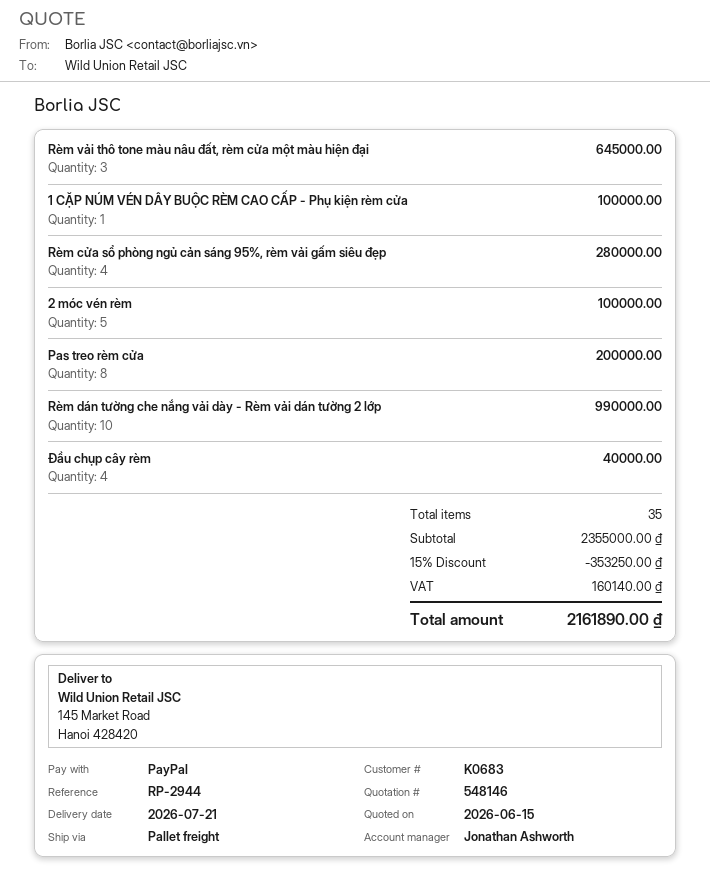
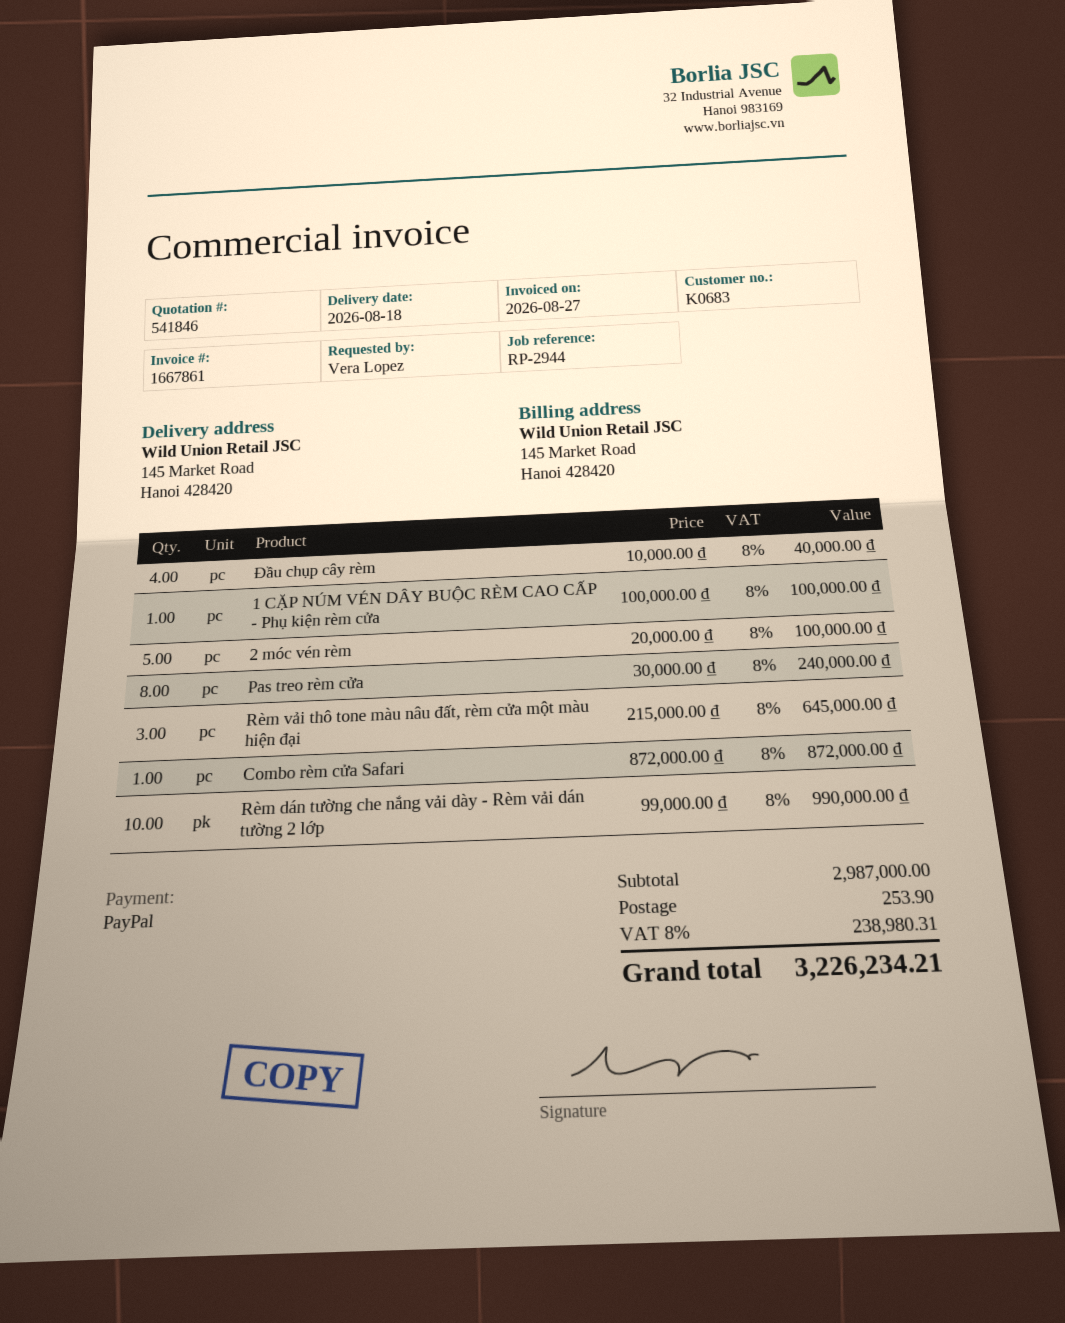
quote number: 548146 -> 541846
delivery date: 2026-07-21 -> 2026-08-18
Rèm cửa sổ phòng ngủ cản sáng 95%, rèm vải gấm siêu đẹp: 4 for 280000.00 -> none
Pas treo rèm cửa: 8 for 200000.00 -> 8 for 240000.00
Combo rèm cửa Safari: none -> 1 for 872000.00
subtotal: 2355000.00 -> 2987000.00
discount: 15% = 353250.00 -> none
shipping: none -> 253.90
tax: 160140.00 -> 238980.31
total: 2161890.00 -> 3226234.21

